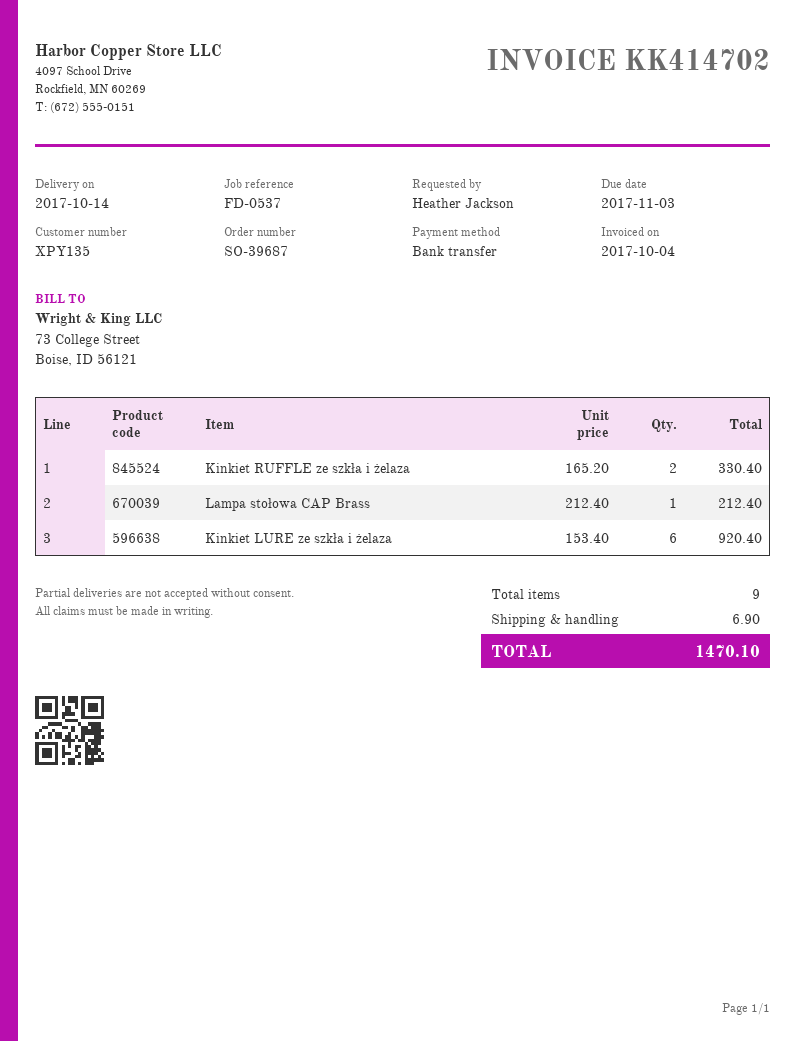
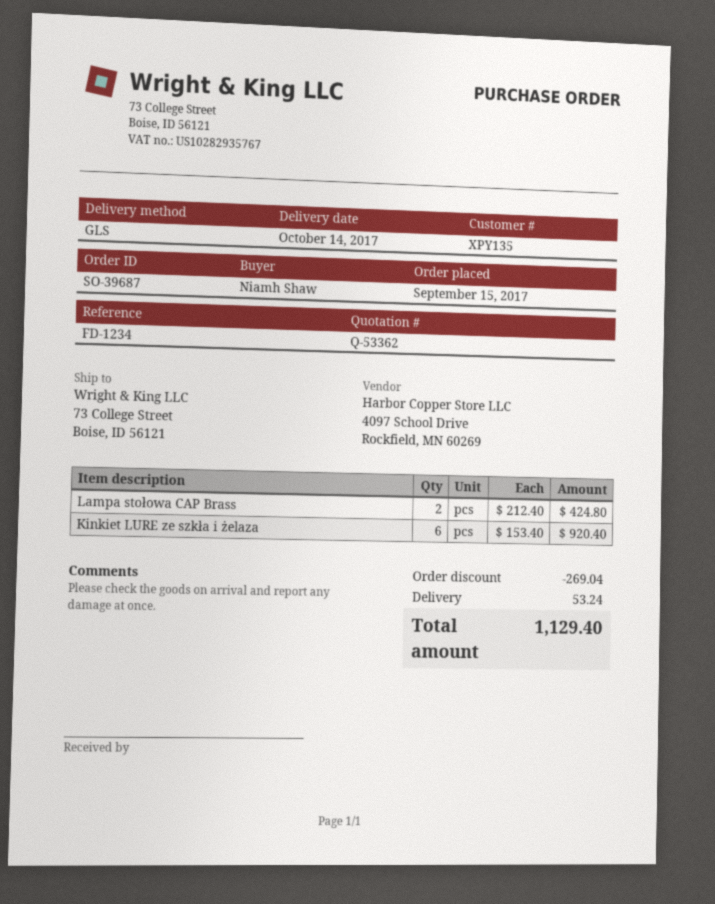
reference: FD-0537 -> FD-1234
ordered by: Heather Jackson -> Niamh Shaw
Kinkiet RUFFLE ze szkła i żelaza: 2 x 165.20 = 330.40 -> none
Lampa stołowa CAP Brass: 1 x 212.40 = 212.40 -> 2 x 212.40 = 424.80
discount: none -> 269.04
shipping: 6.90 -> 53.24
total: 1470.10 -> 1129.40

